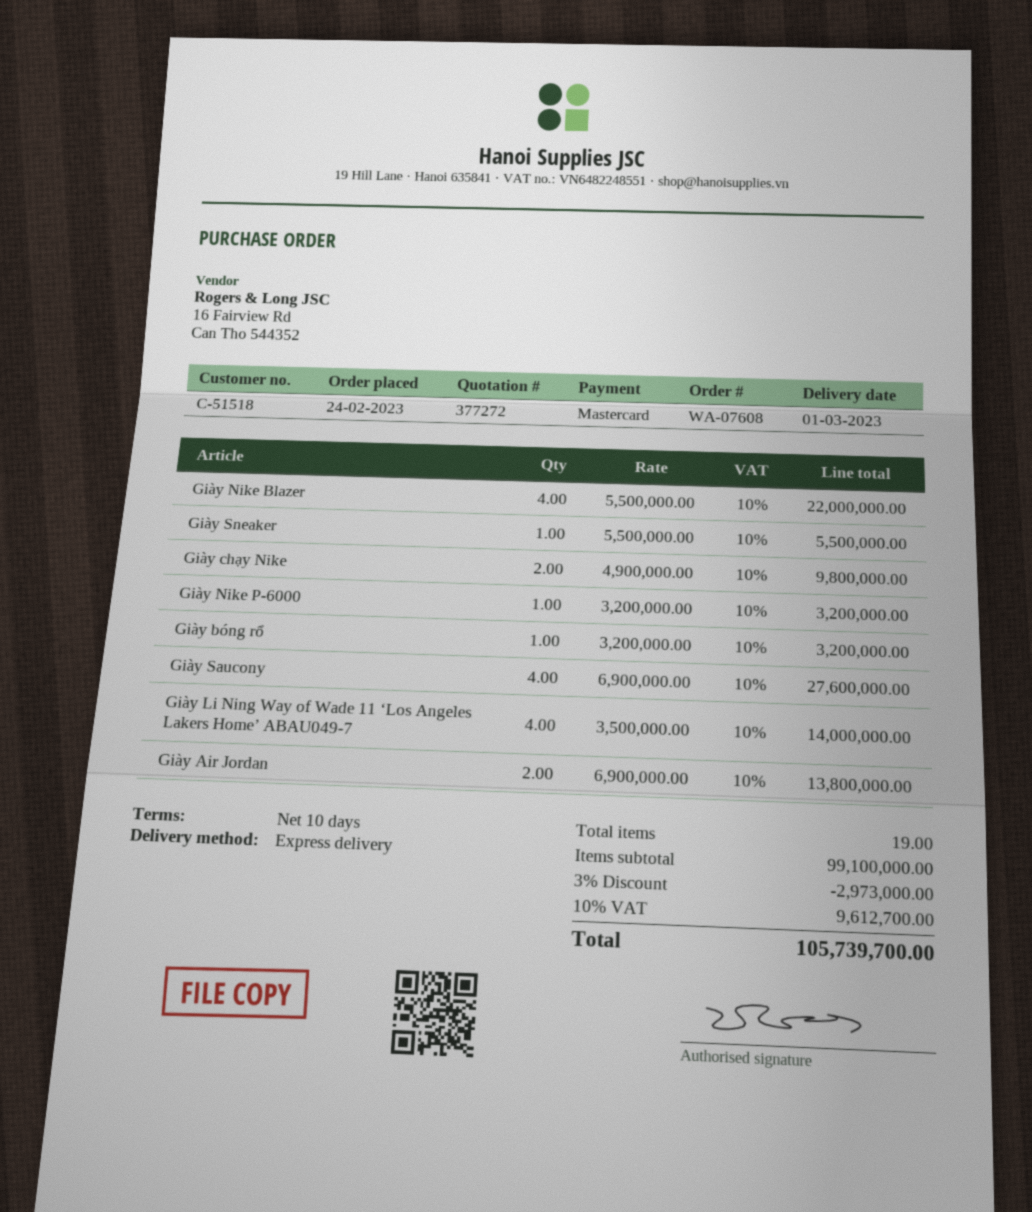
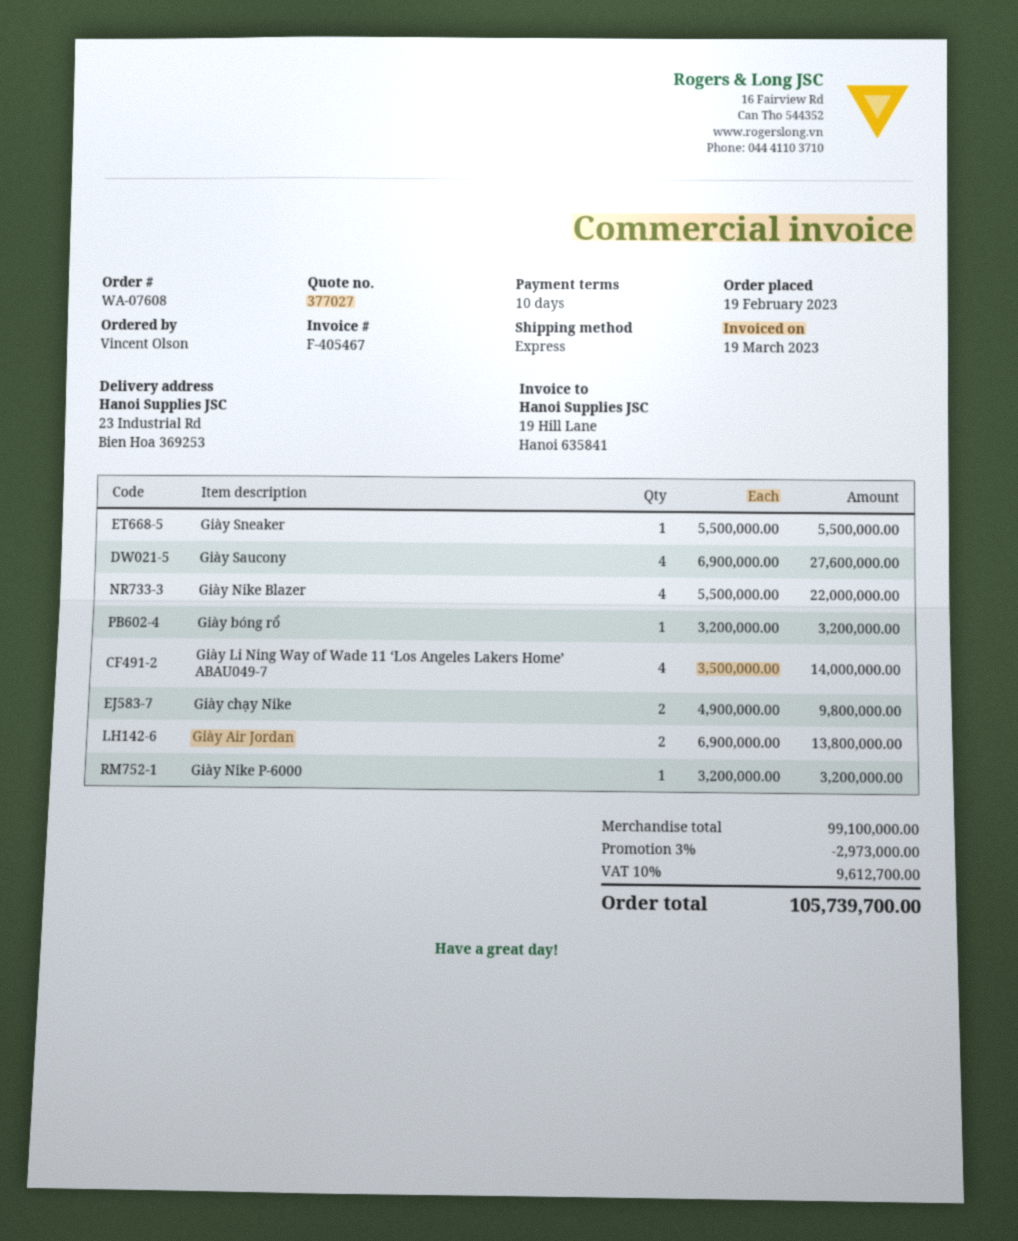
quote number: 377272 -> 377027
order date: 2023-02-24 -> 2023-02-19

